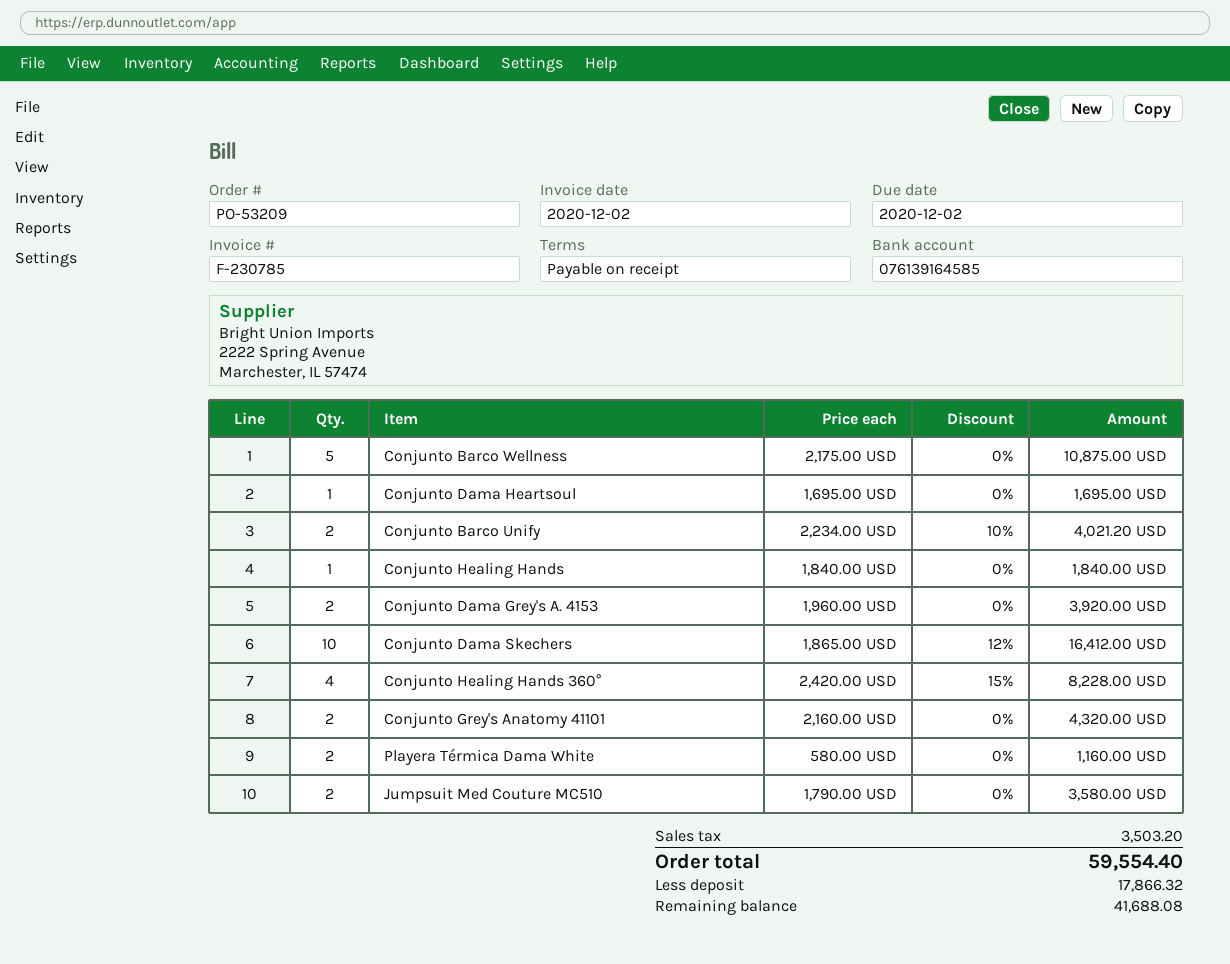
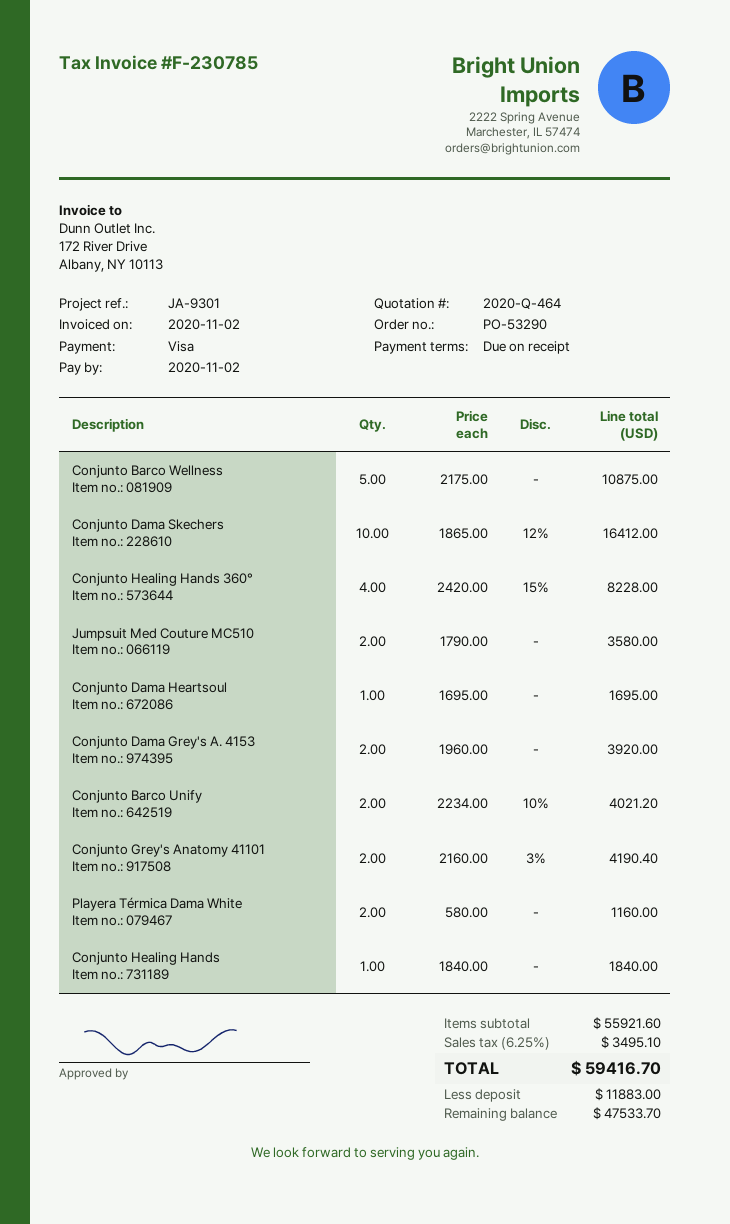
order number: PO-53209 -> PO-53290
invoice date: 2020-12-02 -> 2020-11-02
due date: 2020-12-02 -> 2020-11-02
Conjunto Grey's Anatomy 41101: 2 x 2160.00 = 4320.00 -> 2 x 2160.00 - 3% = 4190.40
tax: 3503.20 -> 3495.10
total: 59554.40 -> 59416.70
deposit: 17866.32 -> 11883.00
balance: 41688.08 -> 47533.70

